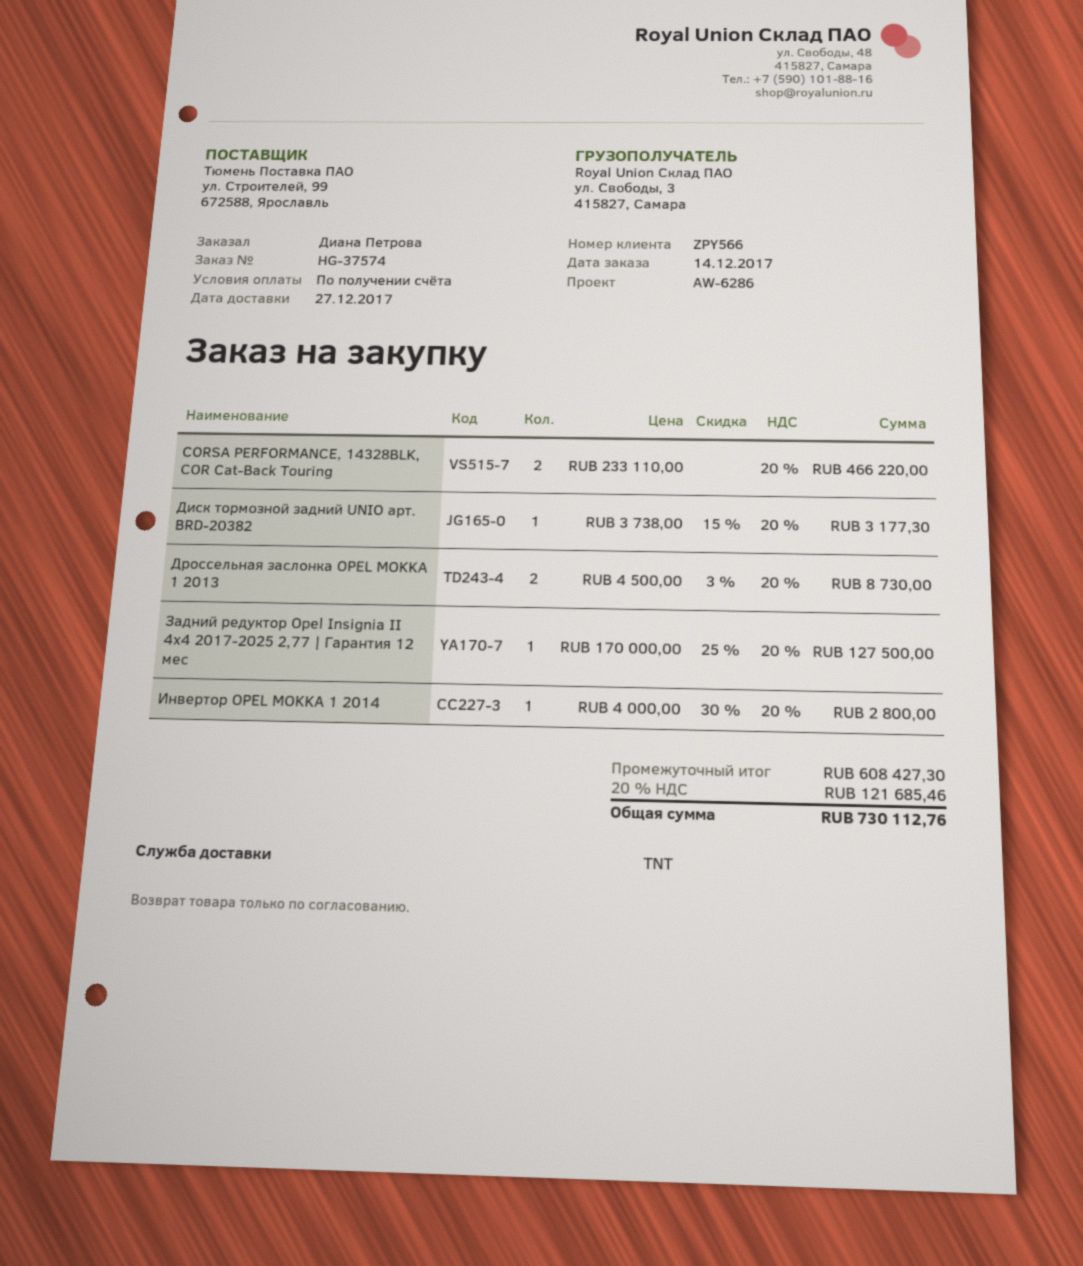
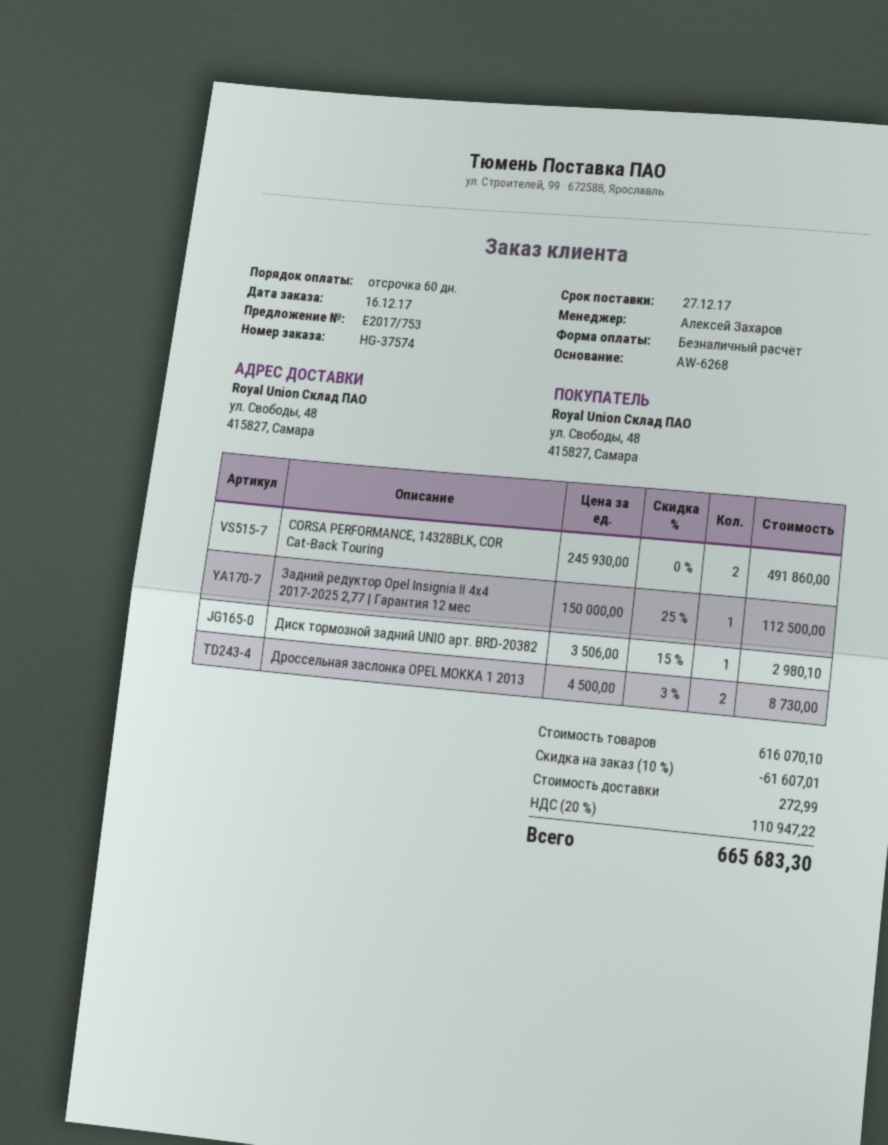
order date: 2017-12-14 -> 2017-12-16
payment terms: on receipt -> 60 days
reference: AW-6286 -> AW-6268
ship to: ул. Свободы, 3, 415827, Самара -> ул. Свободы, 48, 415827, Самара
CORSA PERFORMANCE, 14328BLK, COR Cat-Back Touring: 2 x 233110.00 = 466220.00 -> 2 x 245930.00 = 491860.00
Диск тормозной задний UNIO арт. BRD-20382: 1 x 3738.00 - 15% = 3177.30 -> 1 x 3506.00 - 15% = 2980.10
Задний редуктор Opel Insignia II 4x4 2017-2025 2,77 | Гарантия 12 мес: 1 x 170000.00 - 25% = 127500.00 -> 1 x 150000.00 - 25% = 112500.00
Инвертор OPEL MOKKA 1 2014: 1 x 4000.00 - 30% = 2800.00 -> none
subtotal: 608427.30 -> 616070.10
discount: none -> 10% = 61607.01
shipping: none -> 272.99
tax: 20% = 121685.46 -> 20% = 110947.22
total: 730112.76 -> 665683.30

